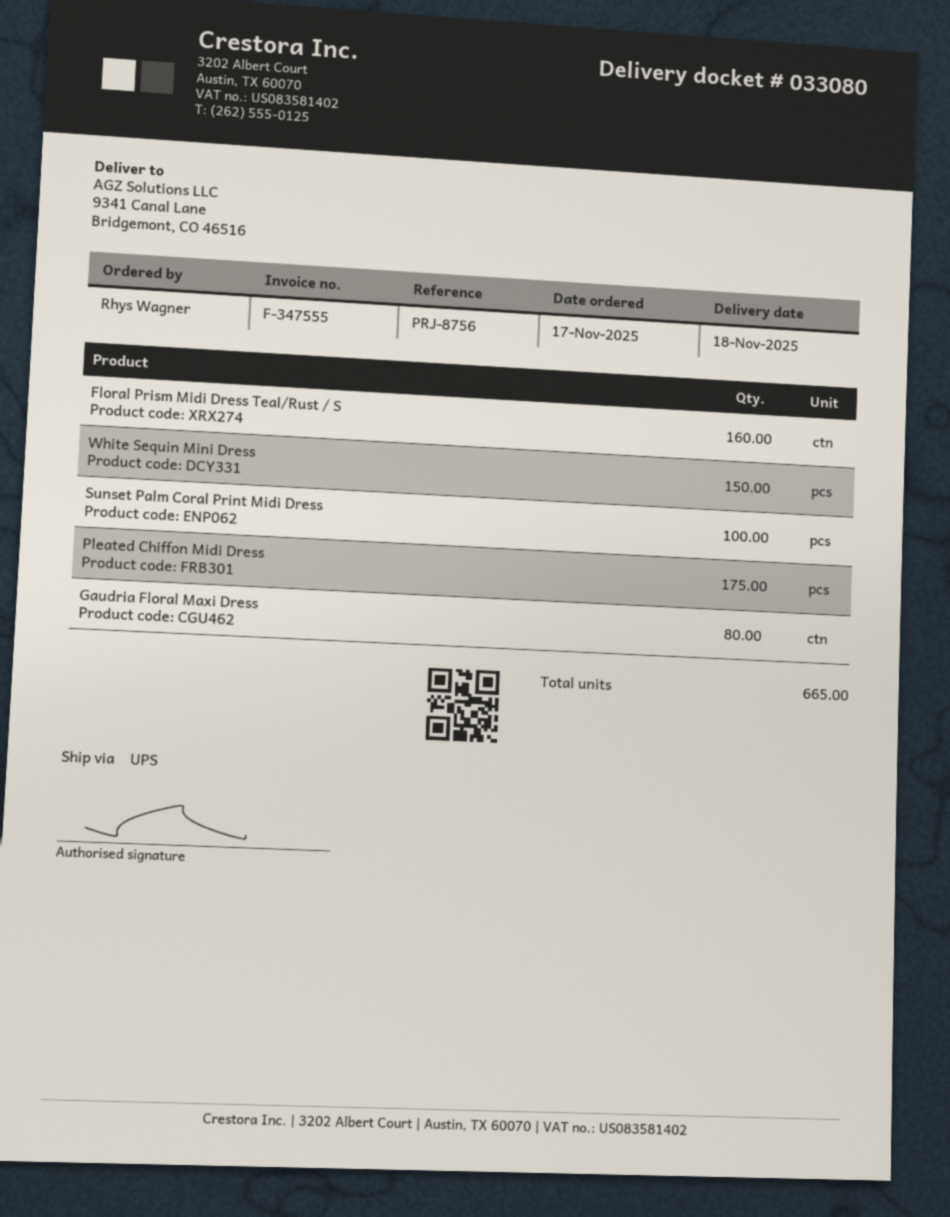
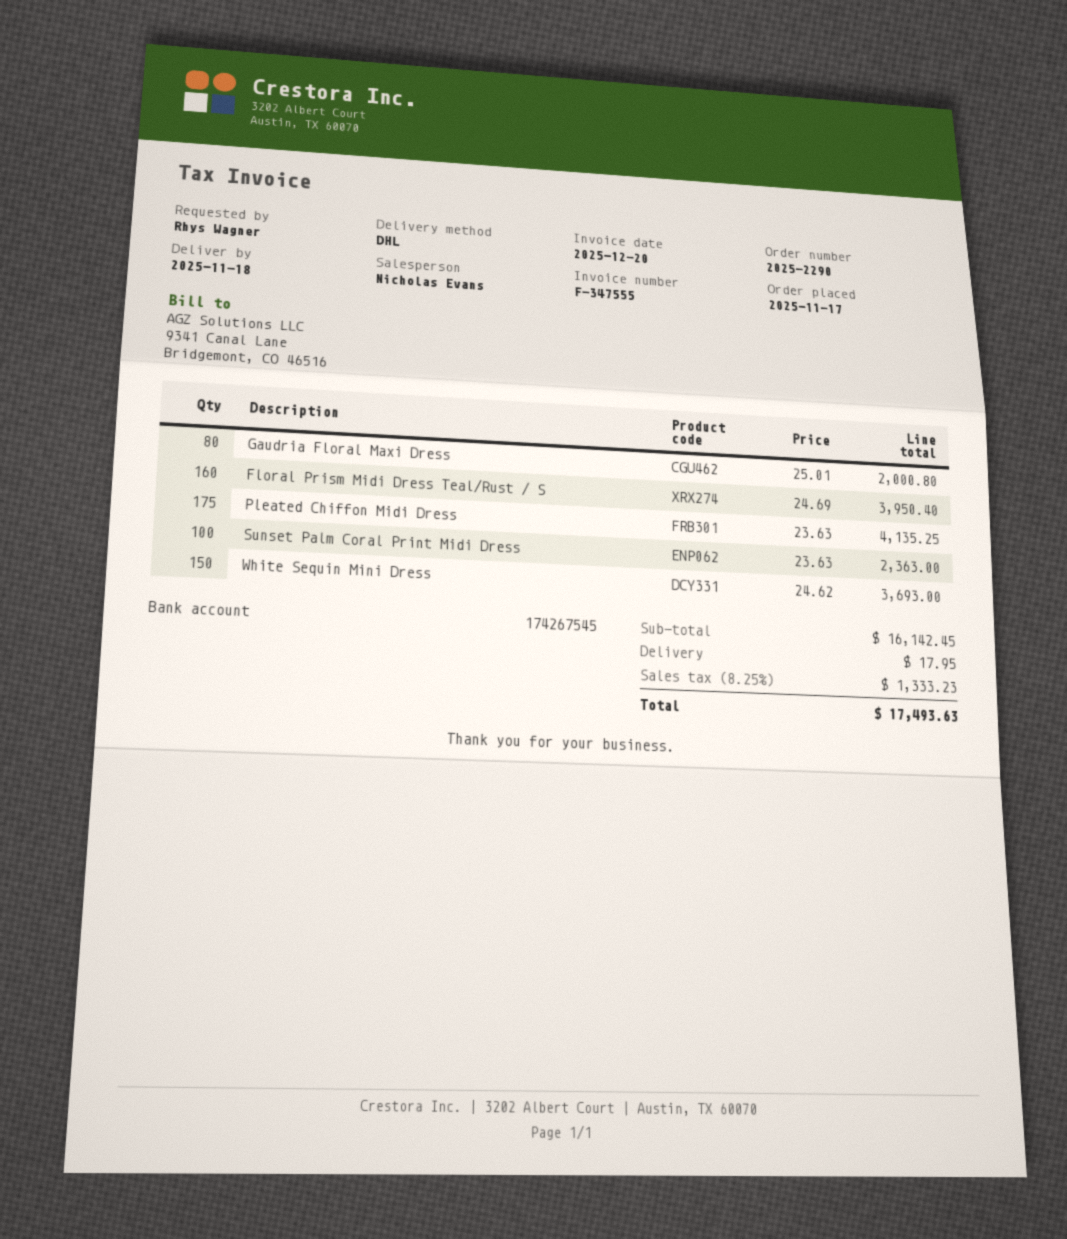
shipping method: UPS -> DHL

